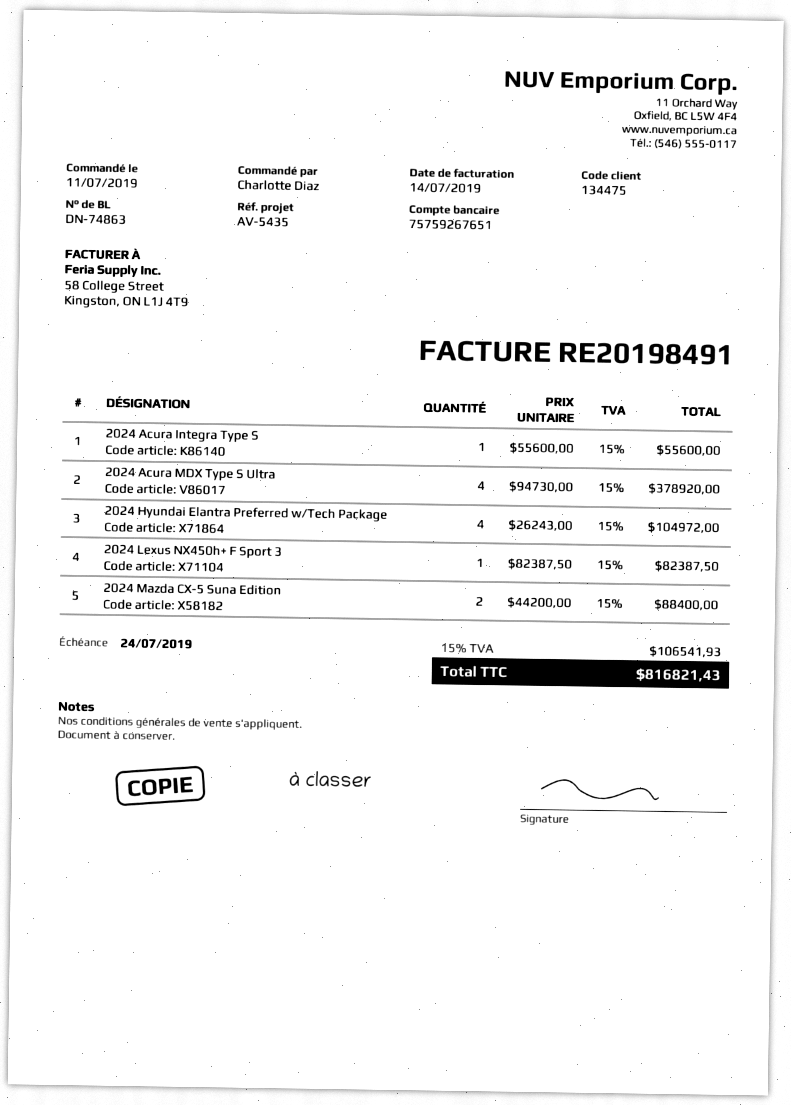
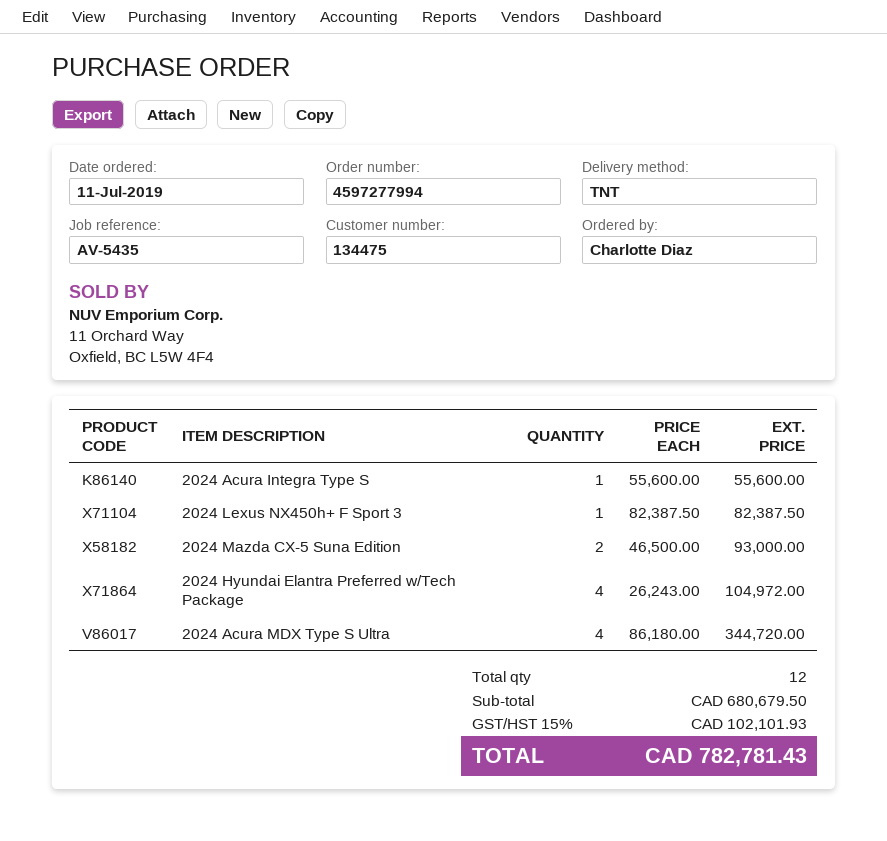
2024 Acura MDX Type S Ultra: 4 x 94730.00 = 378920.00 -> 4 x 86180.00 = 344720.00
2024 Mazda CX-5 Suna Edition: 2 x 44200.00 = 88400.00 -> 2 x 46500.00 = 93000.00
tax: 15% = 106541.93 -> 15% = 102101.93
total: 816821.43 -> 782781.43

